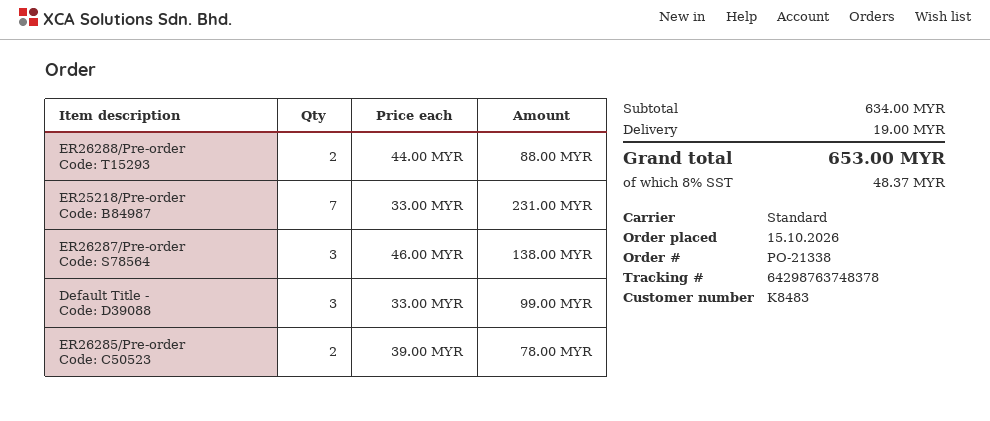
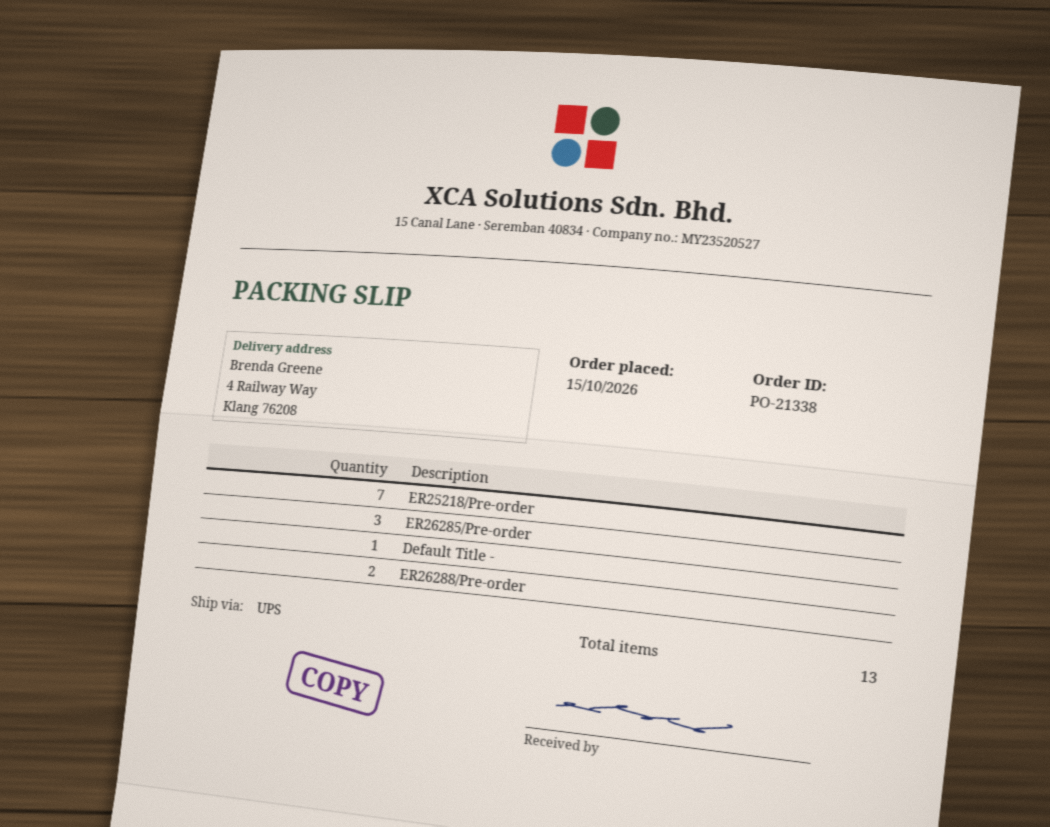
shipping method: standard -> UPS
ER26287/Pre-order: 3 -> none
Default Title -: 3 -> 1
ER26285/Pre-order: 2 -> 3

